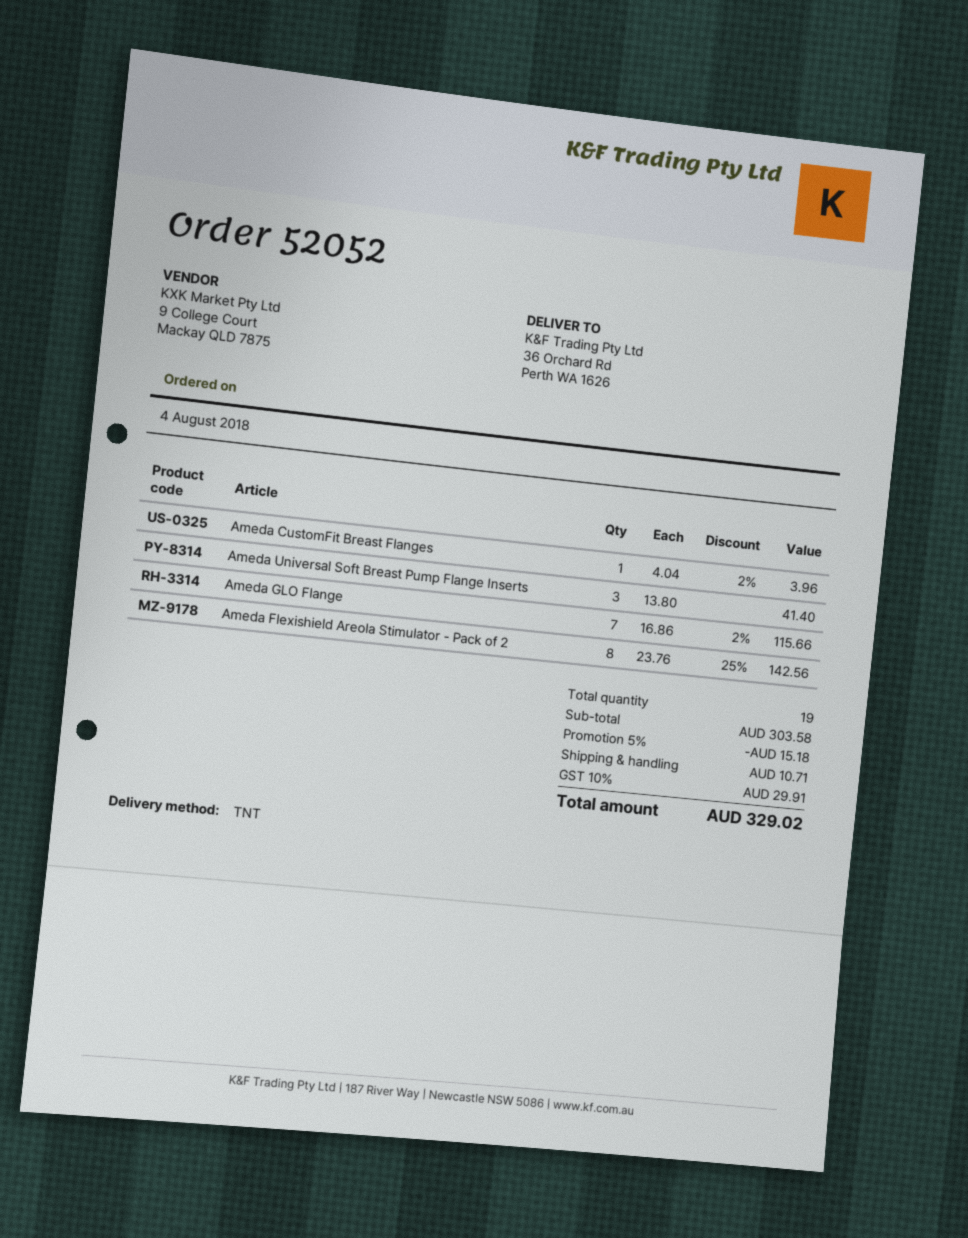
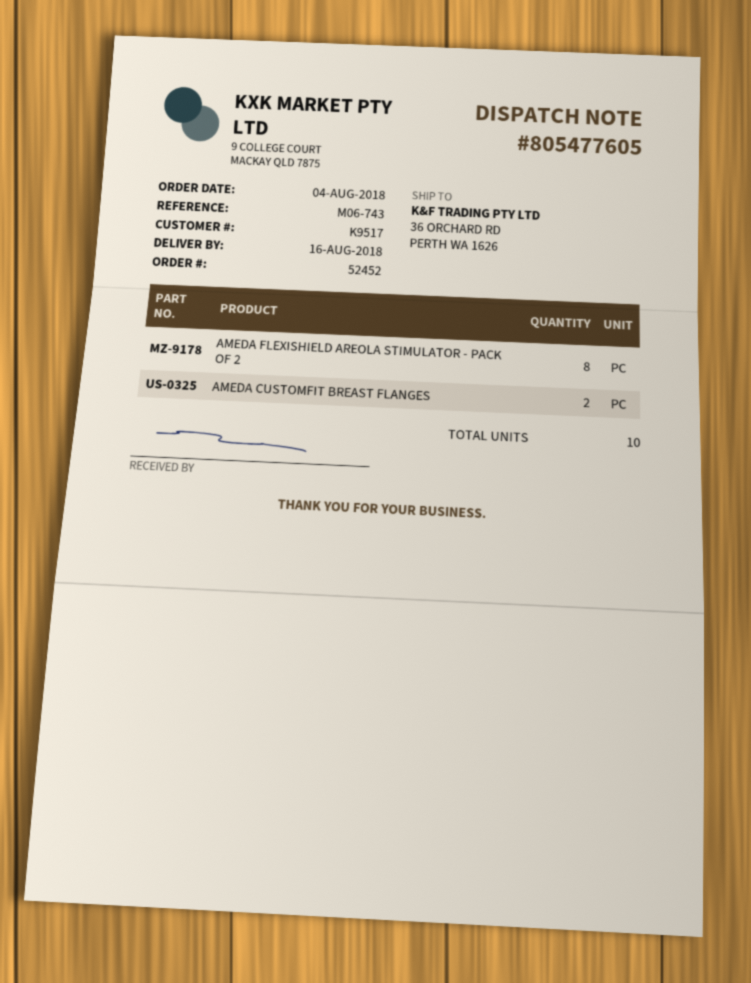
order number: 52052 -> 52452
Ameda CustomFit Breast Flanges: 1 -> 2
Ameda Universal Soft Breast Pump Flange Inserts: 3 -> none
Ameda GLO Flange: 7 -> none
total quantity: 19 -> 10

